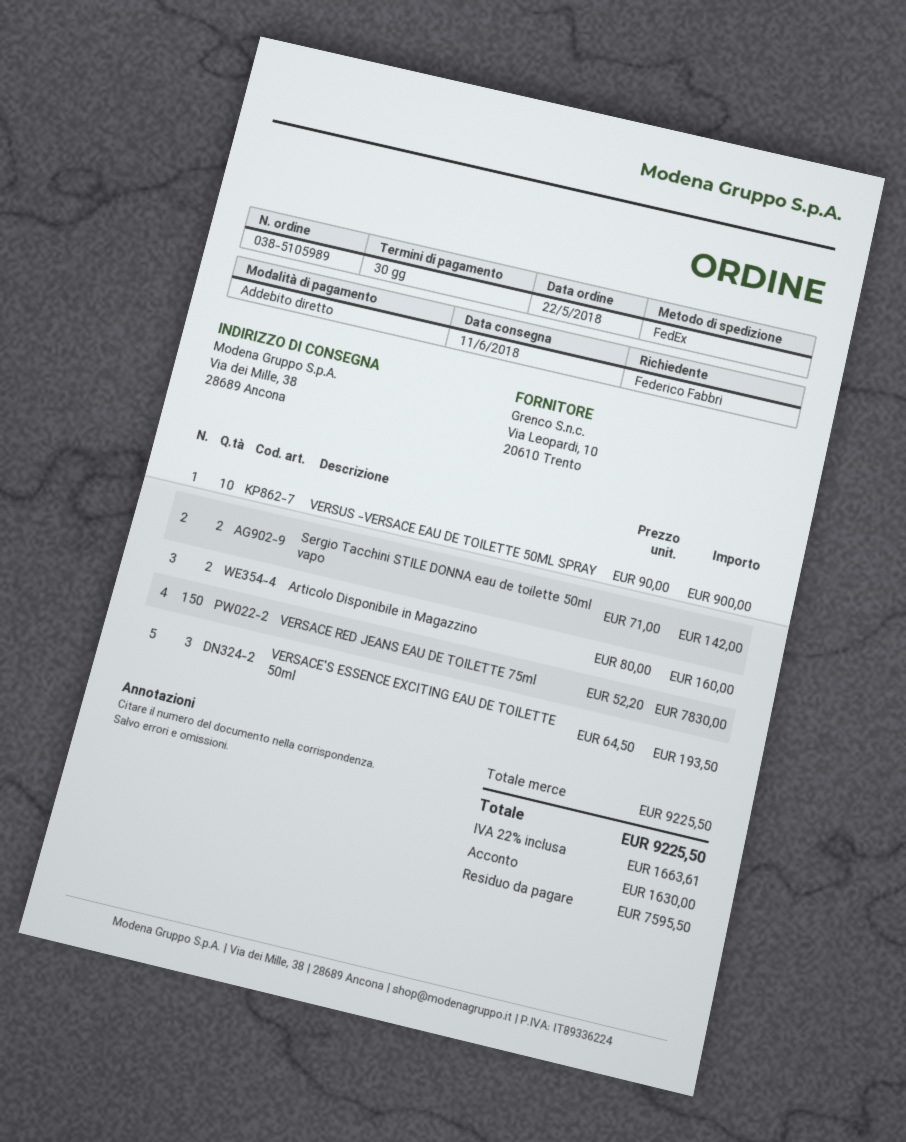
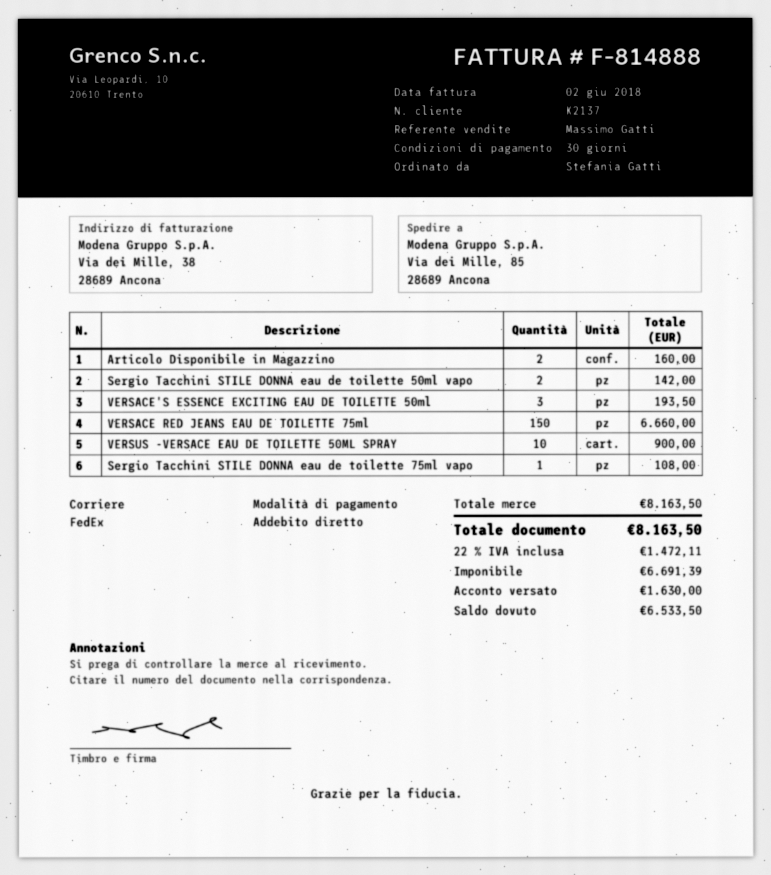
ordered by: Federico Fabbri -> Stefania Gatti
ship to: Via dei Mille, 38, 28689 Ancona -> Via dei Mille, 85, 28689 Ancona
VERSACE RED JEANS EAU DE TOILETTE 75ml: 150 for 7830.00 -> 150 for 6660.00
Sergio Tacchini STILE DONNA eau de toilette 75ml vapo: none -> 1 for 108.00
subtotal: 9225.50 -> 8163.50
tax: 22% = 1663.61 -> 22% = 1472.11
total: 9225.50 -> 8163.50
balance: 7595.50 -> 6533.50

